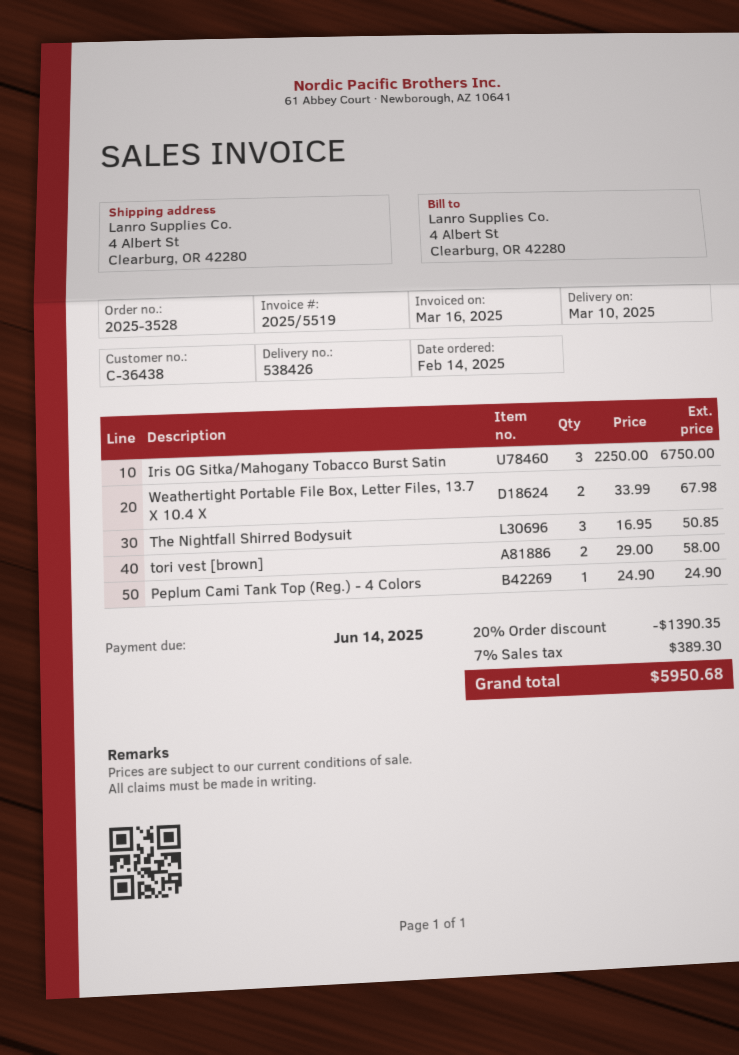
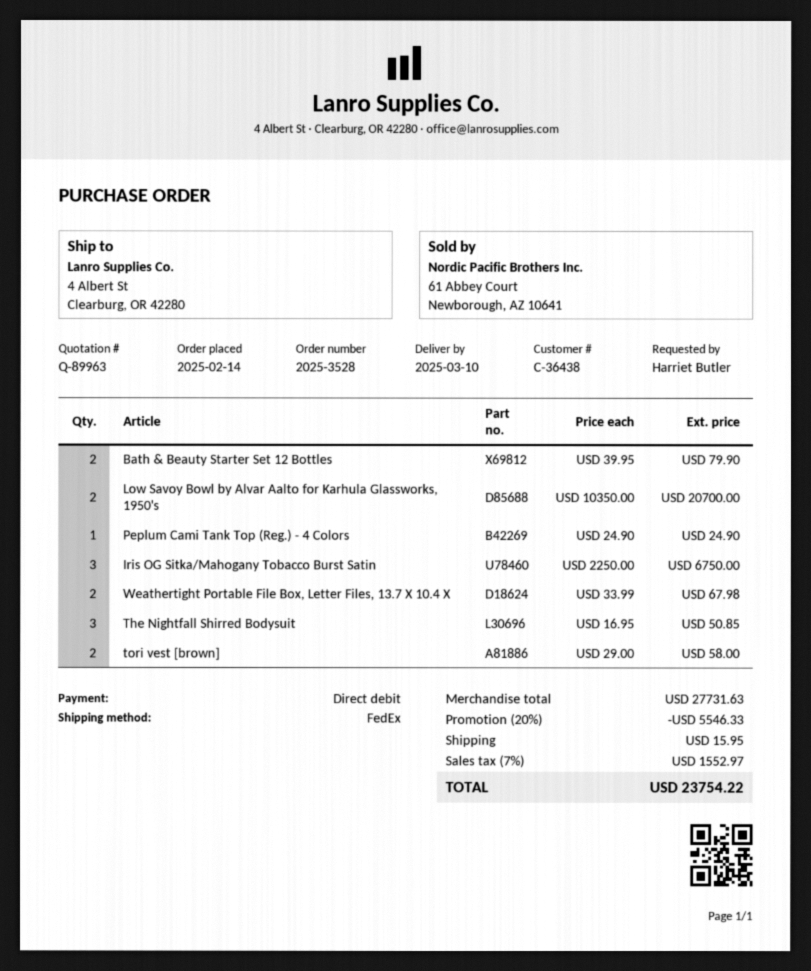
Bath & Beauty Starter Set 12 Bottles: none -> 2 x 39.95 = 79.90
Low Savoy Bowl by Alvar Aalto for Karhula Glassworks, 1950's: none -> 2 x 10350.00 = 20700.00
discount: 20% = 1390.35 -> 20% = 5546.33
shipping: none -> 15.95
tax: 7% = 389.30 -> 7% = 1552.97
total: 5950.68 -> 23754.22

